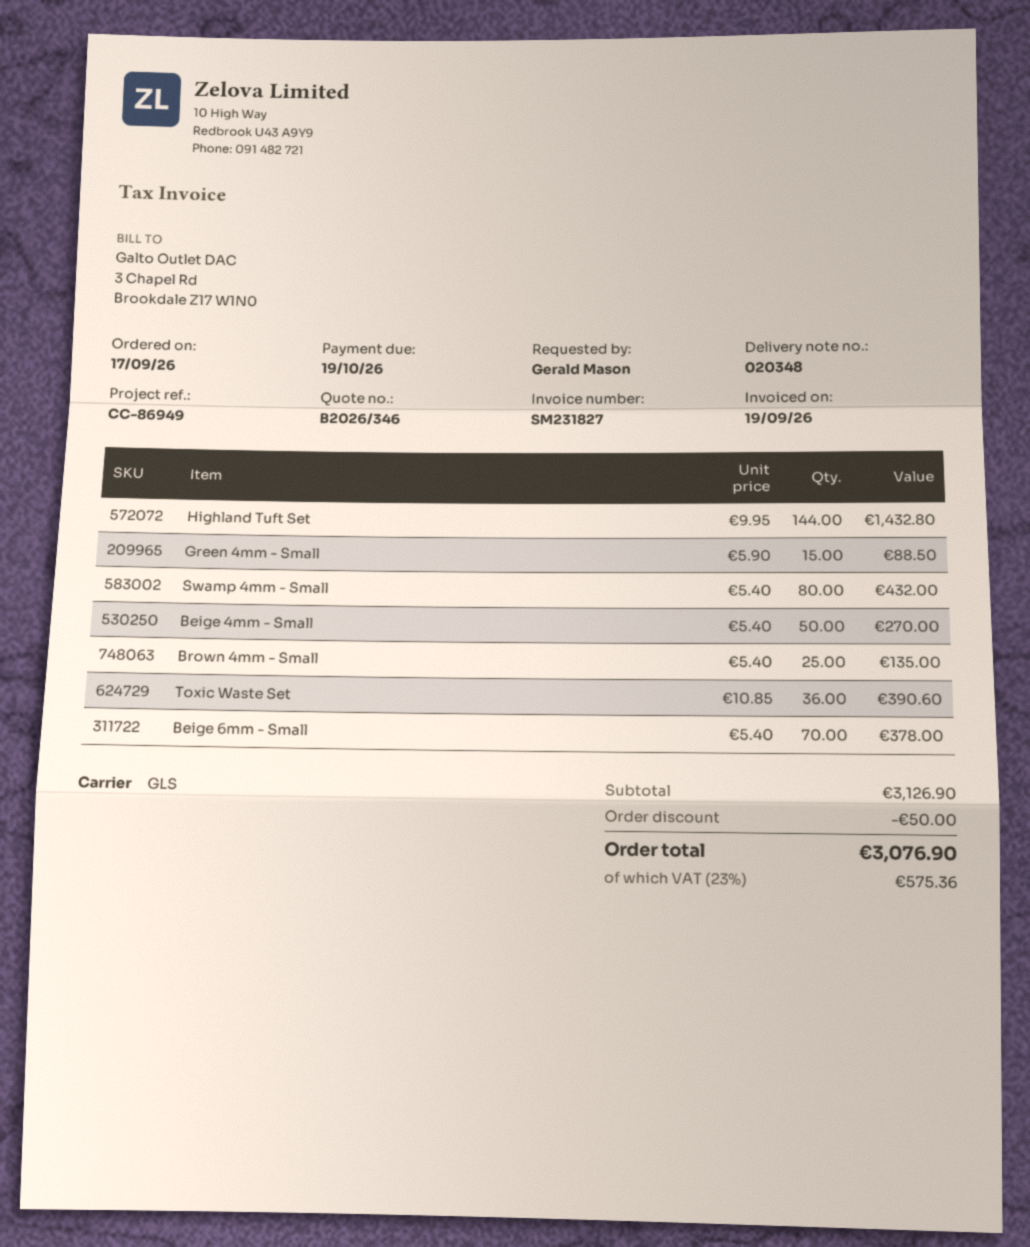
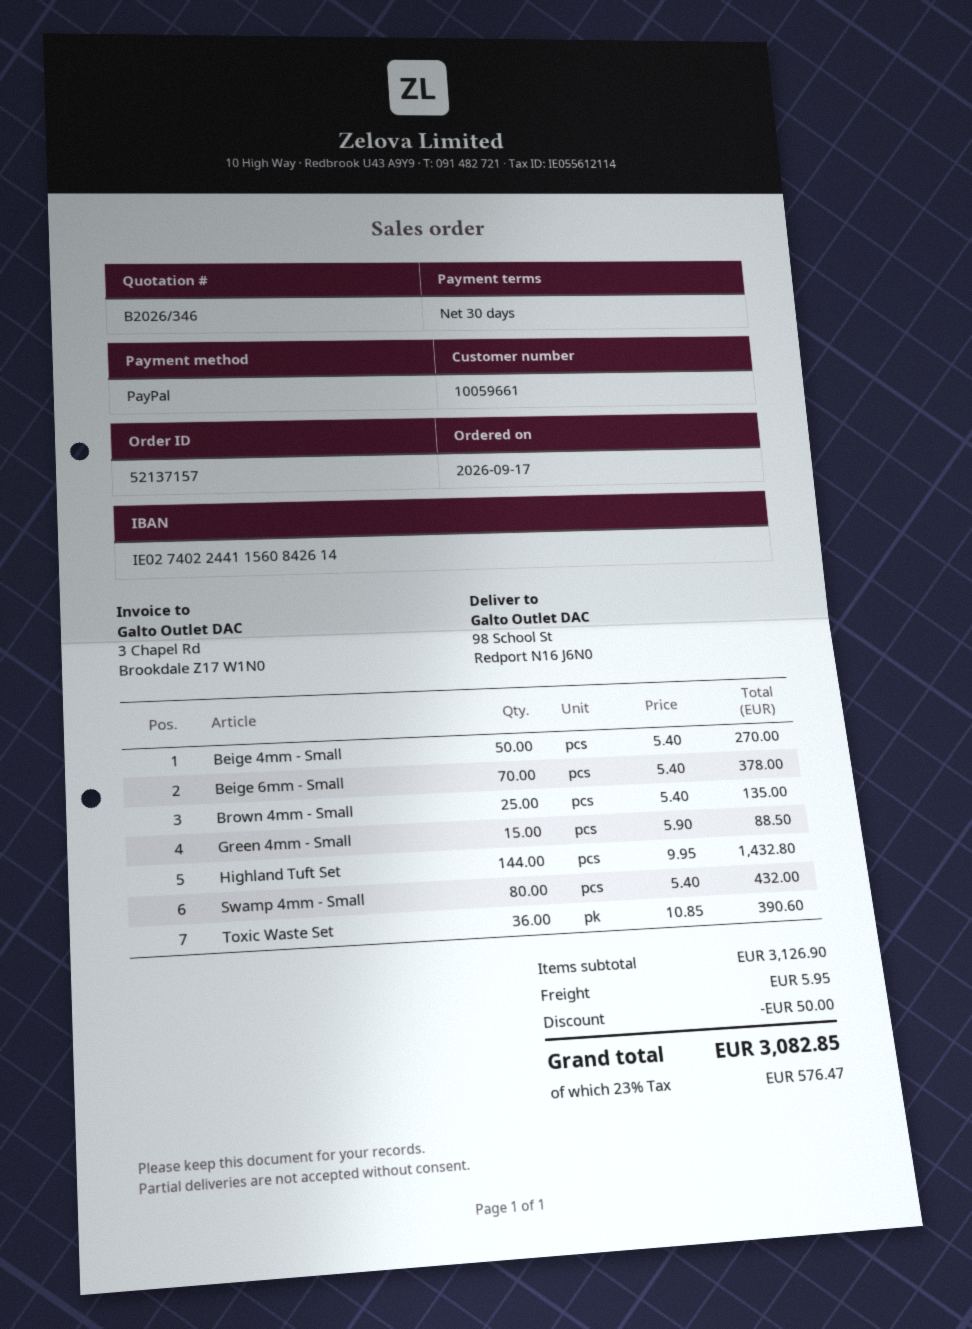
shipping: none -> 5.95
tax: 23% = 575.36 -> 23% = 576.47
total: 3076.90 -> 3082.85

